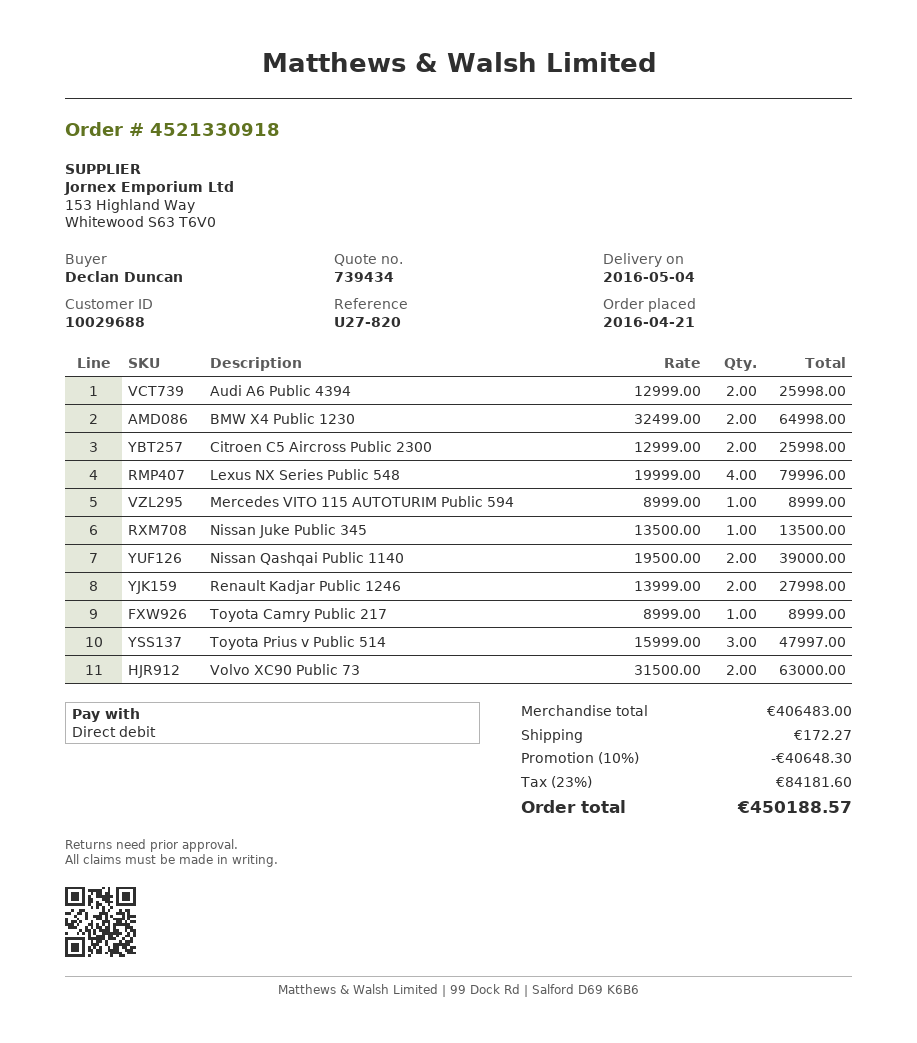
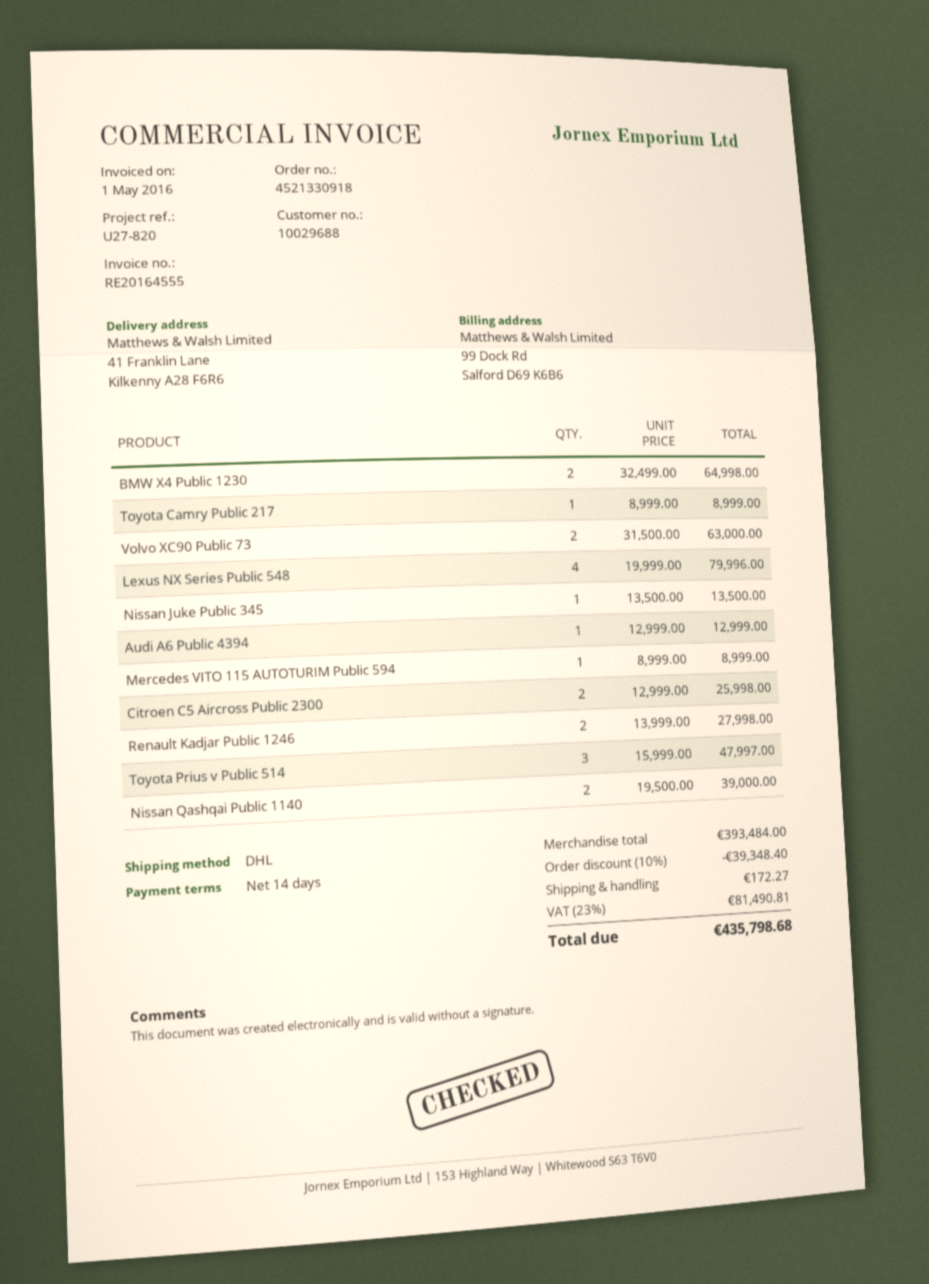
Audi A6 Public 4394: 2 x 12999.00 = 25998.00 -> 1 x 12999.00 = 12999.00
subtotal: 406483.00 -> 393484.00
discount: 10% = 40648.30 -> 10% = 39348.40
tax: 23% = 84181.60 -> 23% = 81490.81
total: 450188.57 -> 435798.68

